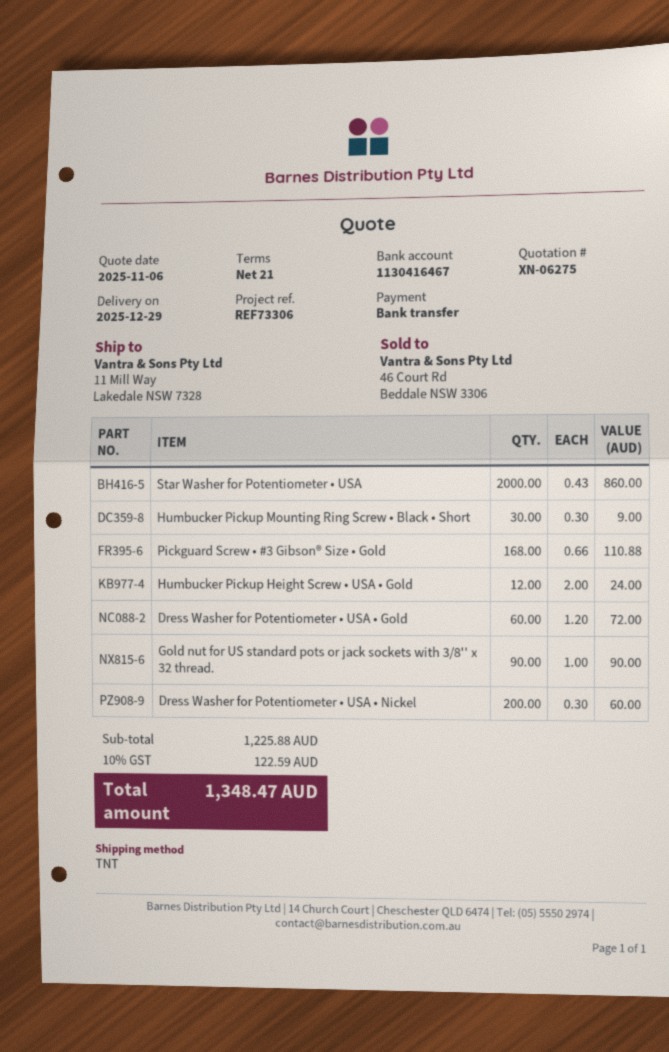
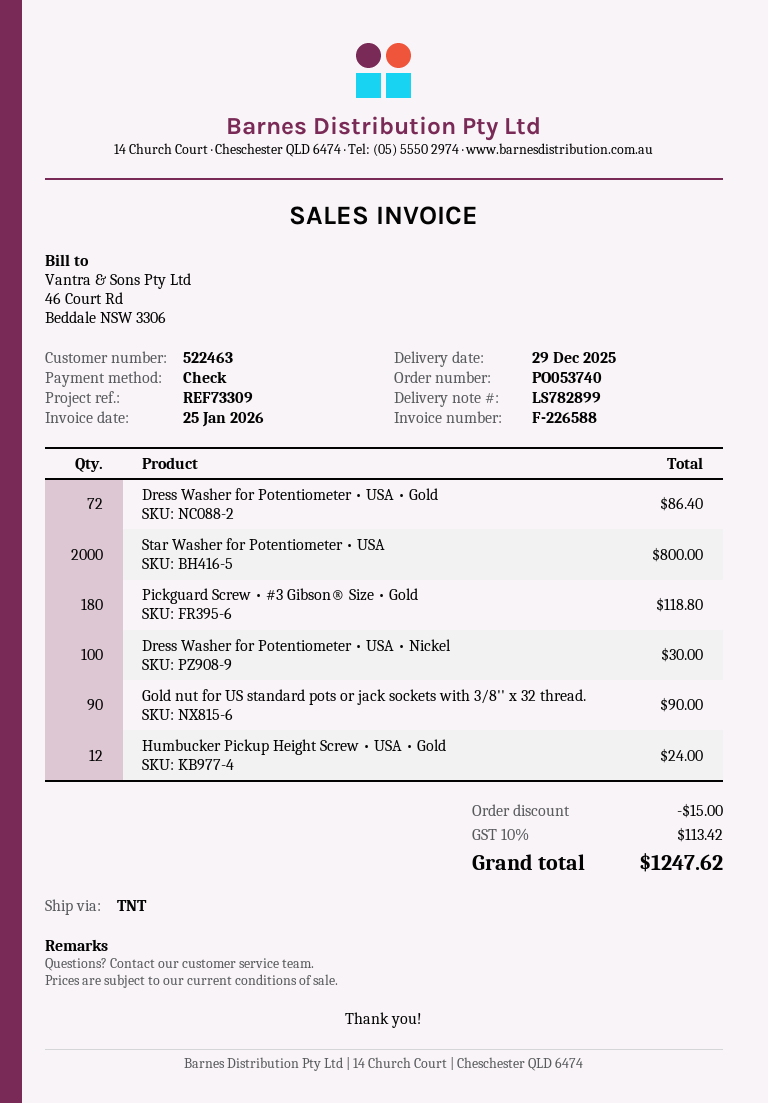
reference: REF73306 -> REF73309
payment method: bank transfer -> cheque
Star Washer for Potentiometer • USA: 2000 for 860.00 -> 2000 for 800.00
Humbucker Pickup Mounting Ring Screw • Black • Short: 30 for 9.00 -> none
Pickguard Screw • #3 Gibson® Size • Gold: 168 for 110.88 -> 180 for 118.80
Dress Washer for Potentiometer • USA • Gold: 60 for 72.00 -> 72 for 86.40
Dress Washer for Potentiometer • USA • Nickel: 200 for 60.00 -> 100 for 30.00
discount: none -> 15.00
tax: 10% = 122.59 -> 10% = 113.42
total: 1348.47 -> 1247.62

